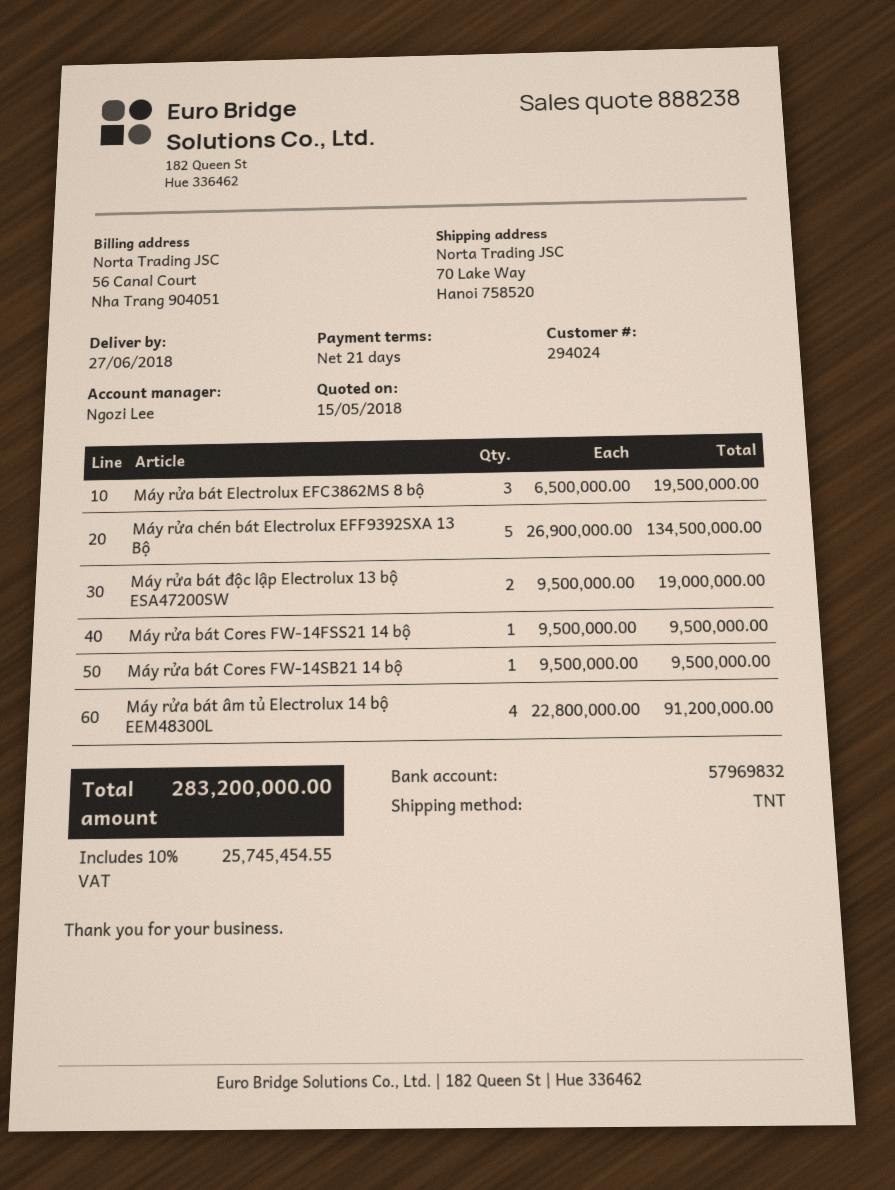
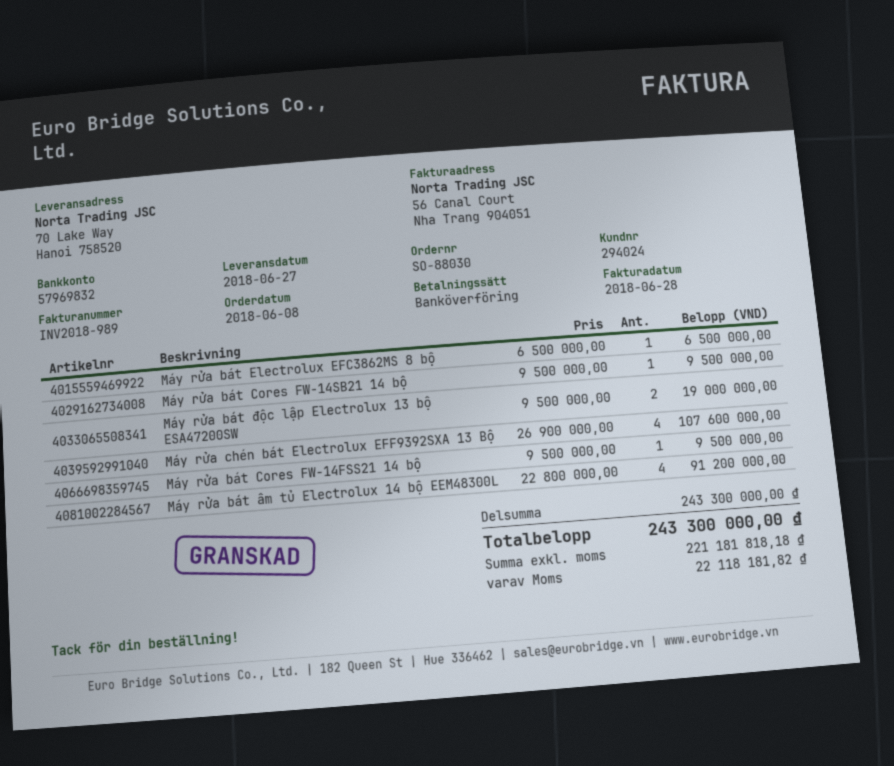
Máy rửa bát Electrolux EFC3862MS 8 bộ: 3 x 6500000.00 = 19500000.00 -> 1 x 6500000.00 = 6500000.00
Máy rửa chén bát Electrolux EFF9392SXA 13 Bộ: 5 x 26900000.00 = 134500000.00 -> 4 x 26900000.00 = 107600000.00
tax: 25745454.55 -> 22118181.82
total: 283200000.00 -> 243300000.00

